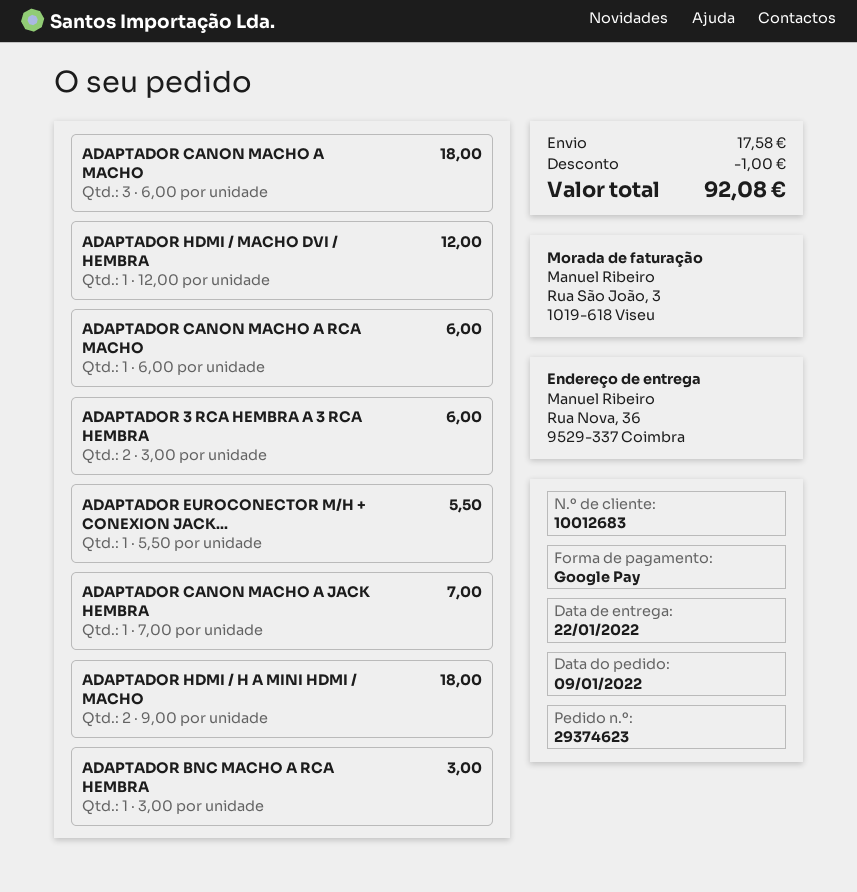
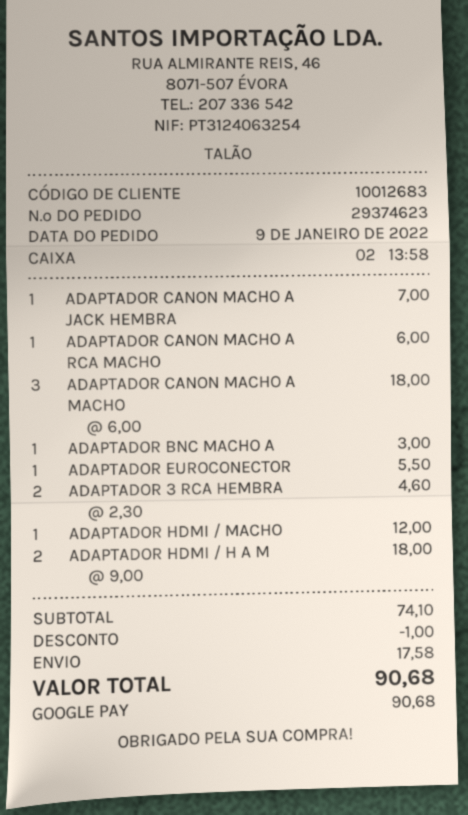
ADAPTADOR 3 RCA HEMBRA A 3 RCA HEMBRA: 2 x 3.00 = 6.00 -> 2 x 2.30 = 4.60
total: 92.08 -> 90.68

